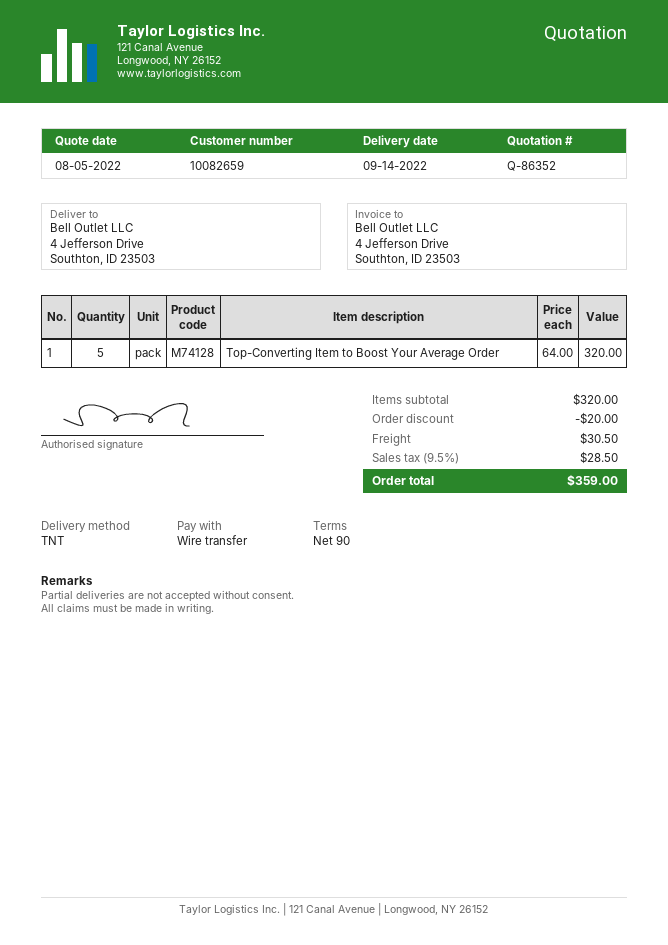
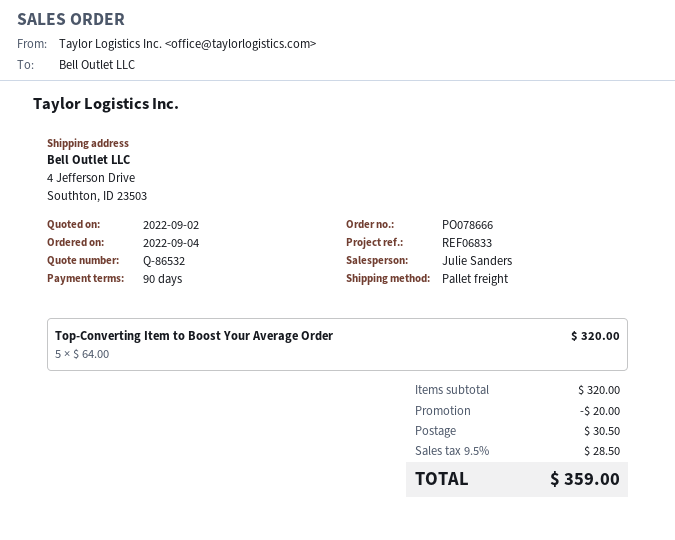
quote number: Q-86352 -> Q-86532
quote date: 2022-08-05 -> 2022-09-02
shipping method: TNT -> pallet freight

